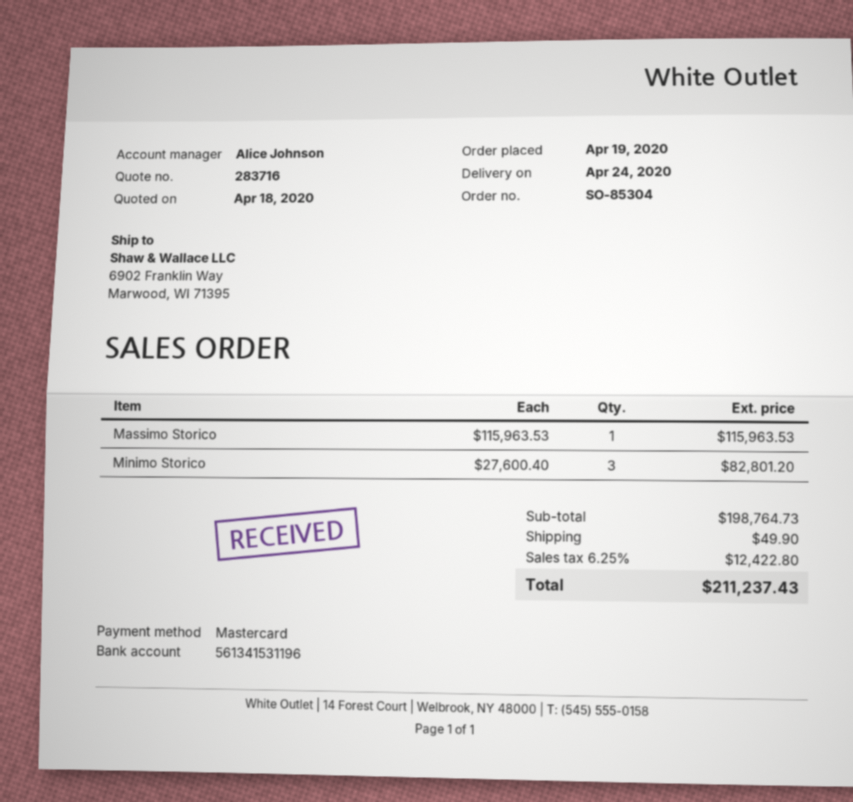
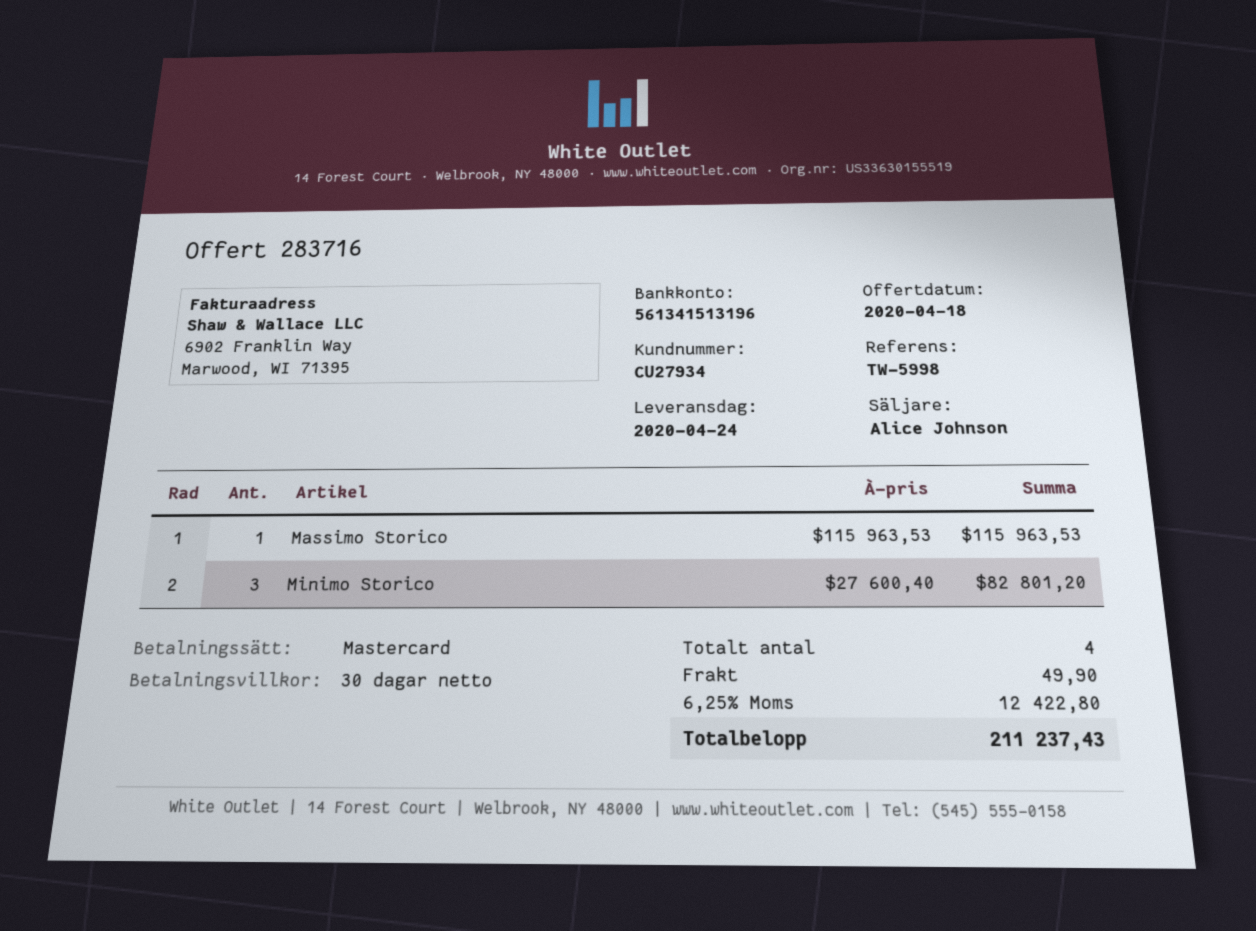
bank account: 561341531196 -> 561341513196

